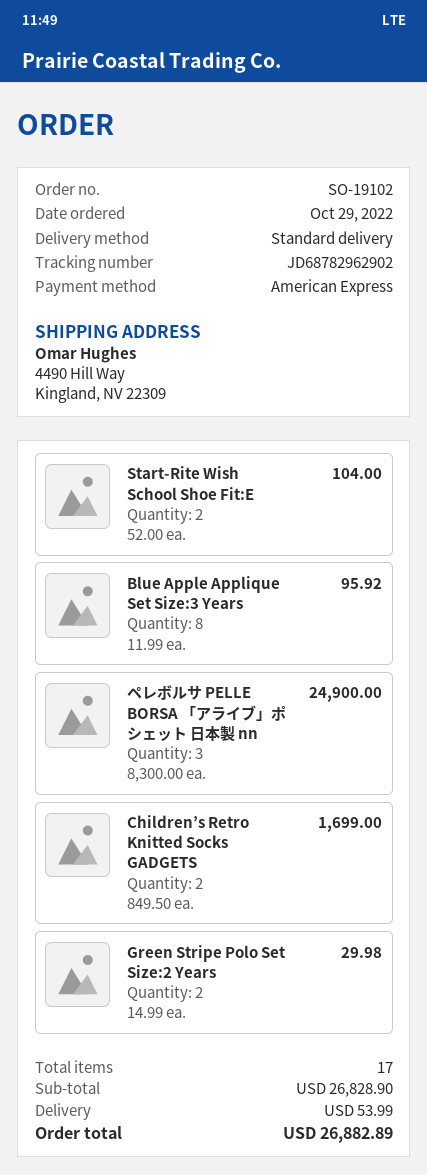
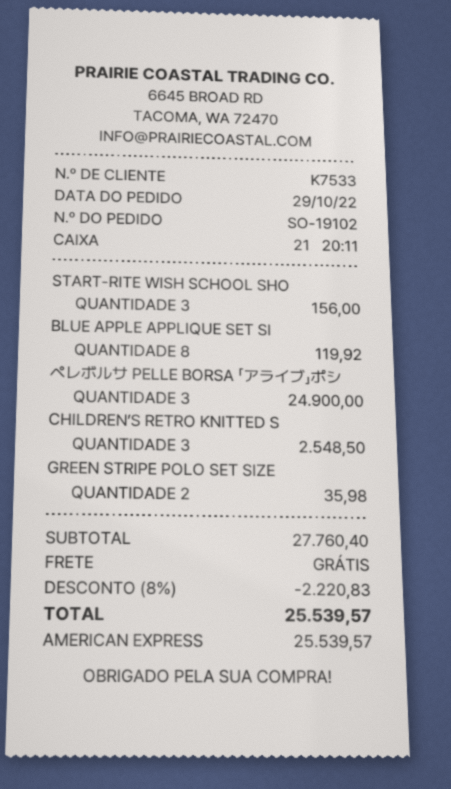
Start-Rite Wish School Shoe Fit:E: 2 for 104.00 -> 3 for 156.00
Blue Apple Applique Set Size:3 Years: 8 for 95.92 -> 8 for 119.92
Children’s Retro Knitted Socks GADGETS: 2 for 1699.00 -> 3 for 2548.50
Green Stripe Polo Set Size:2 Years: 2 for 29.98 -> 2 for 35.98
subtotal: 26828.90 -> 27760.40
discount: none -> 8% = 2220.83
shipping: 53.99 -> 0.00
total: 26882.89 -> 25539.57

